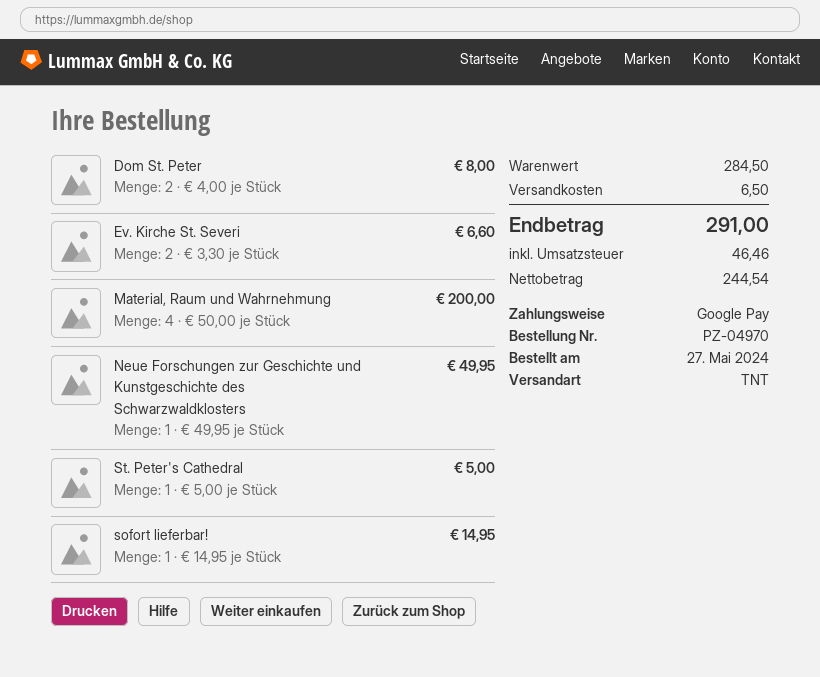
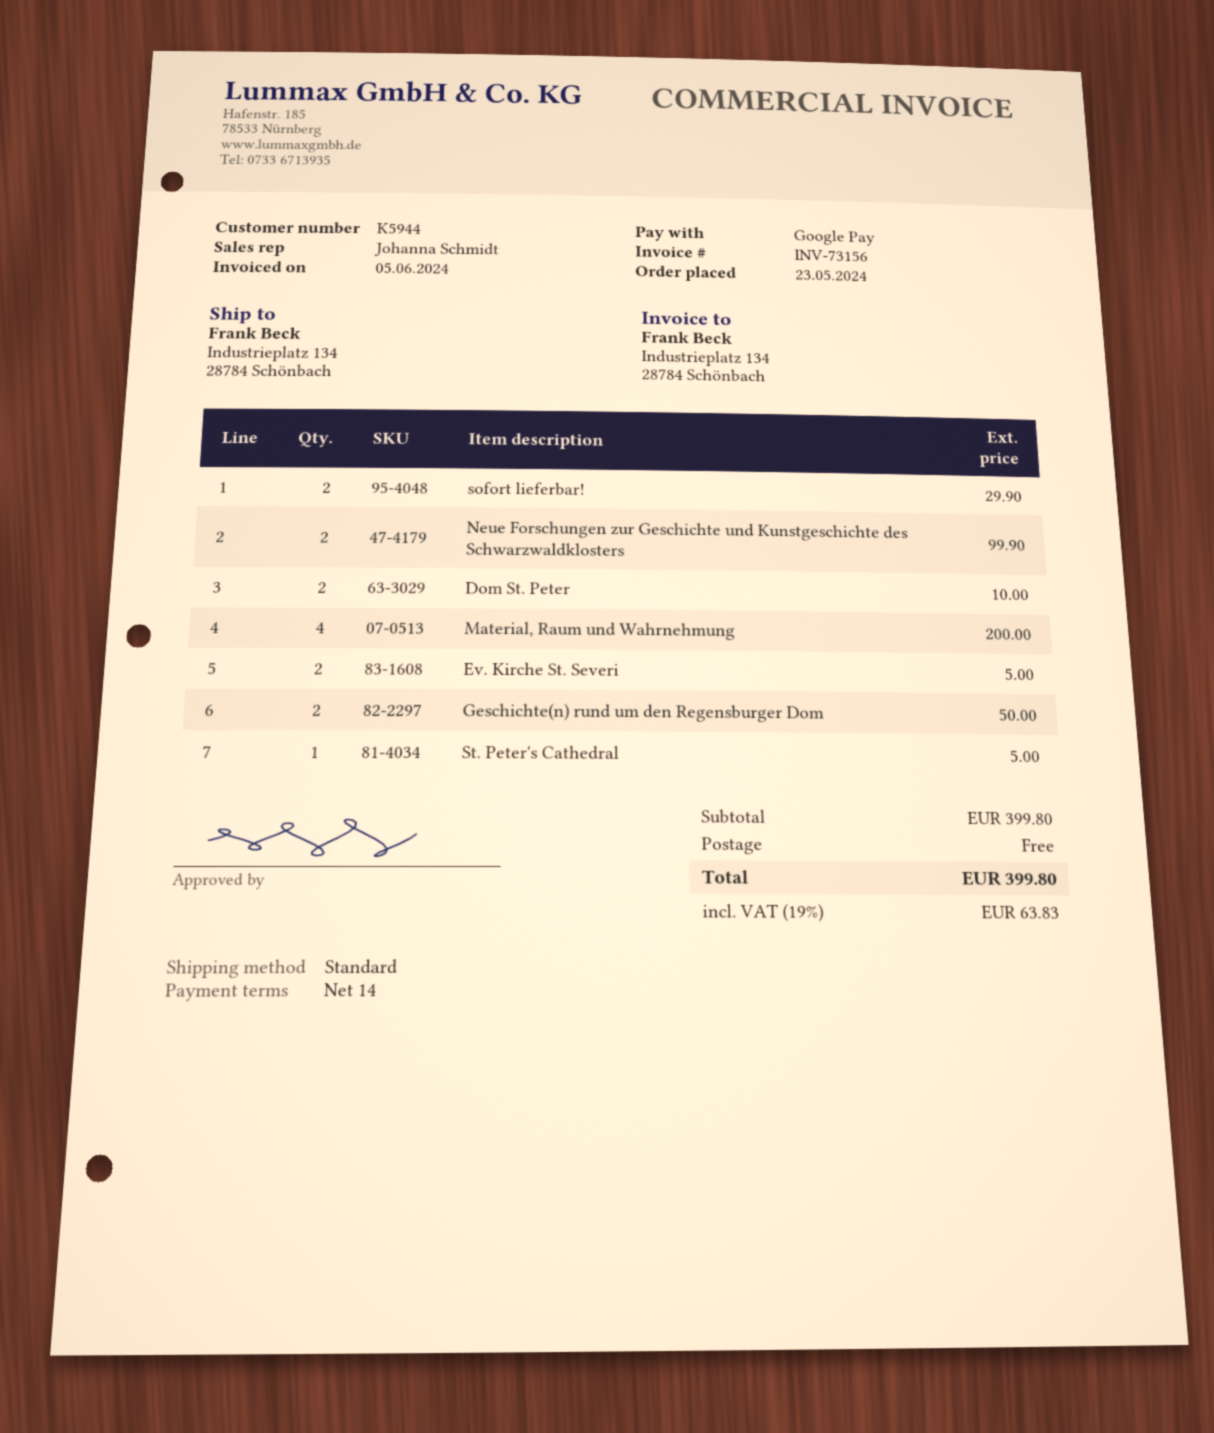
order date: 2024-05-27 -> 2024-05-23
shipping method: TNT -> standard
Dom St. Peter: 2 for 8.00 -> 2 for 10.00
Ev. Kirche St. Severi: 2 for 6.60 -> 2 for 5.00
Neue Forschungen zur Geschichte und Kunstgeschichte des Schwarzwaldklosters: 1 for 49.95 -> 2 for 99.90
sofort lieferbar!: 1 for 14.95 -> 2 for 29.90
Geschichte(n) rund um den Regensburger Dom: none -> 2 for 50.00
subtotal: 284.50 -> 399.80
shipping: 6.50 -> 0.00
tax: 46.46 -> 63.83
total: 291.00 -> 399.80

